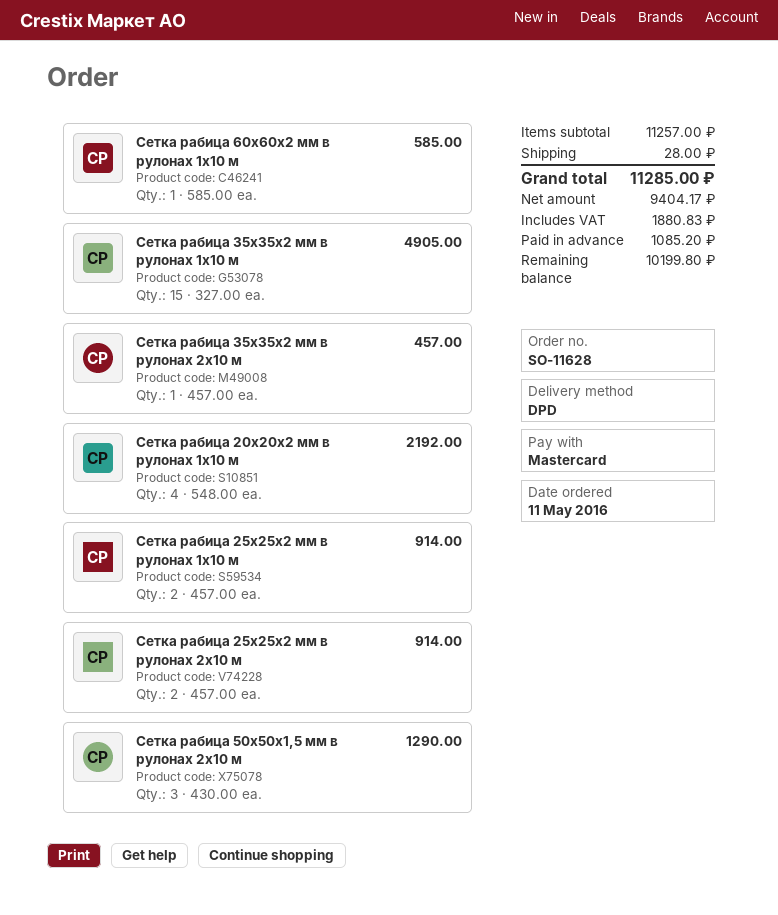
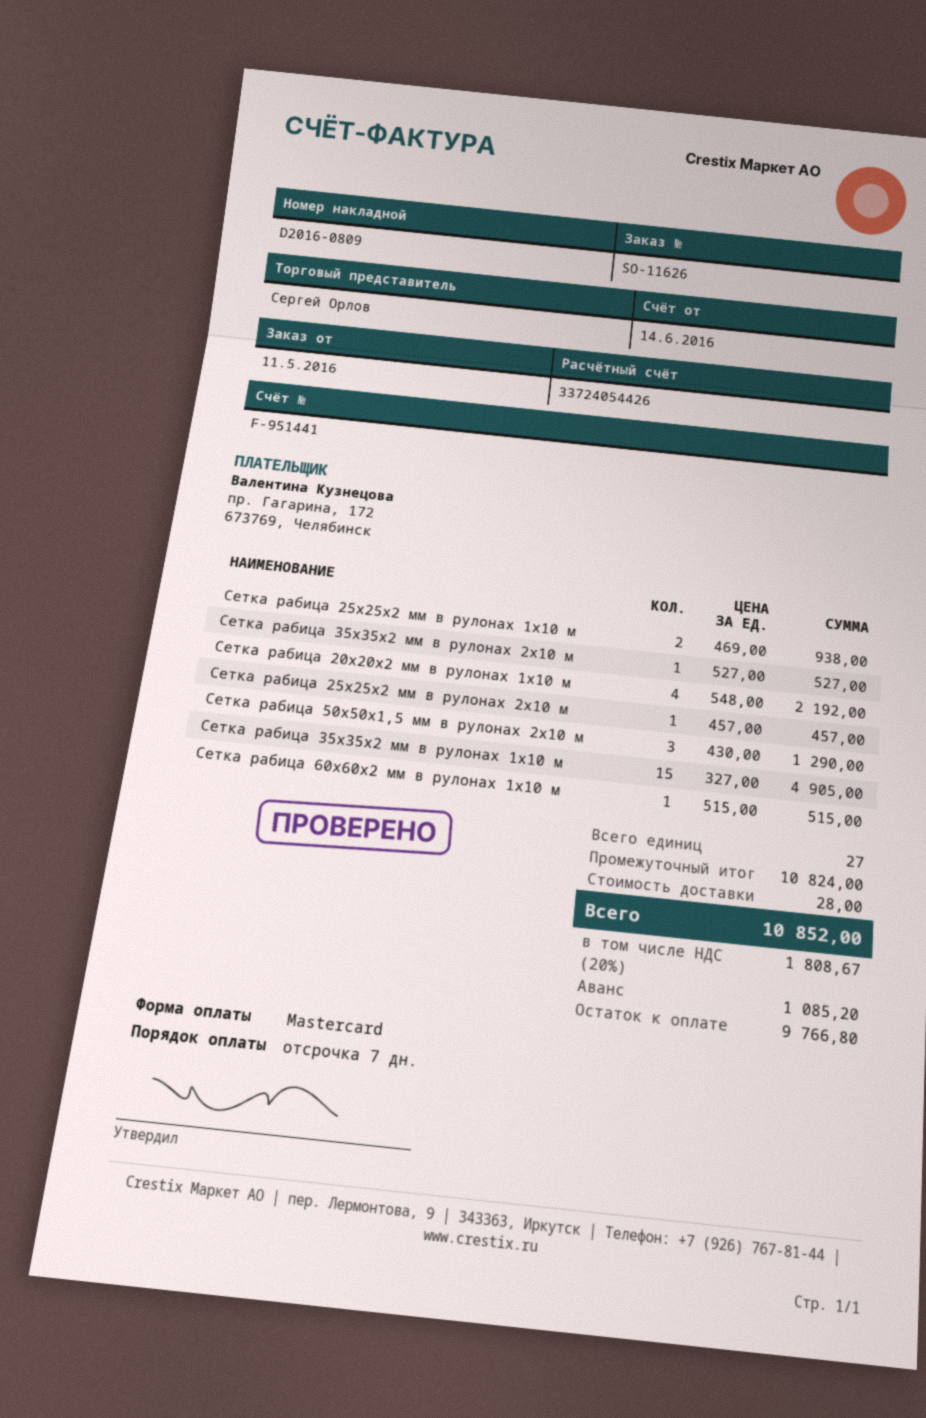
order number: SO-11628 -> SO-11626
Сетка рабица 60х60х2 мм в рулонах 1х10 м: 1 x 585.00 = 585.00 -> 1 x 515.00 = 515.00
Сетка рабица 35х35х2 мм в рулонах 2х10 м: 1 x 457.00 = 457.00 -> 1 x 527.00 = 527.00
Сетка рабица 25х25х2 мм в рулонах 1х10 м: 2 x 457.00 = 914.00 -> 2 x 469.00 = 938.00
Сетка рабица 25х25х2 мм в рулонах 2х10 м: 2 x 457.00 = 914.00 -> 1 x 457.00 = 457.00
subtotal: 11257.00 -> 10824.00
tax: 1880.83 -> 1808.67
total: 11285.00 -> 10852.00
balance: 10199.80 -> 9766.80

